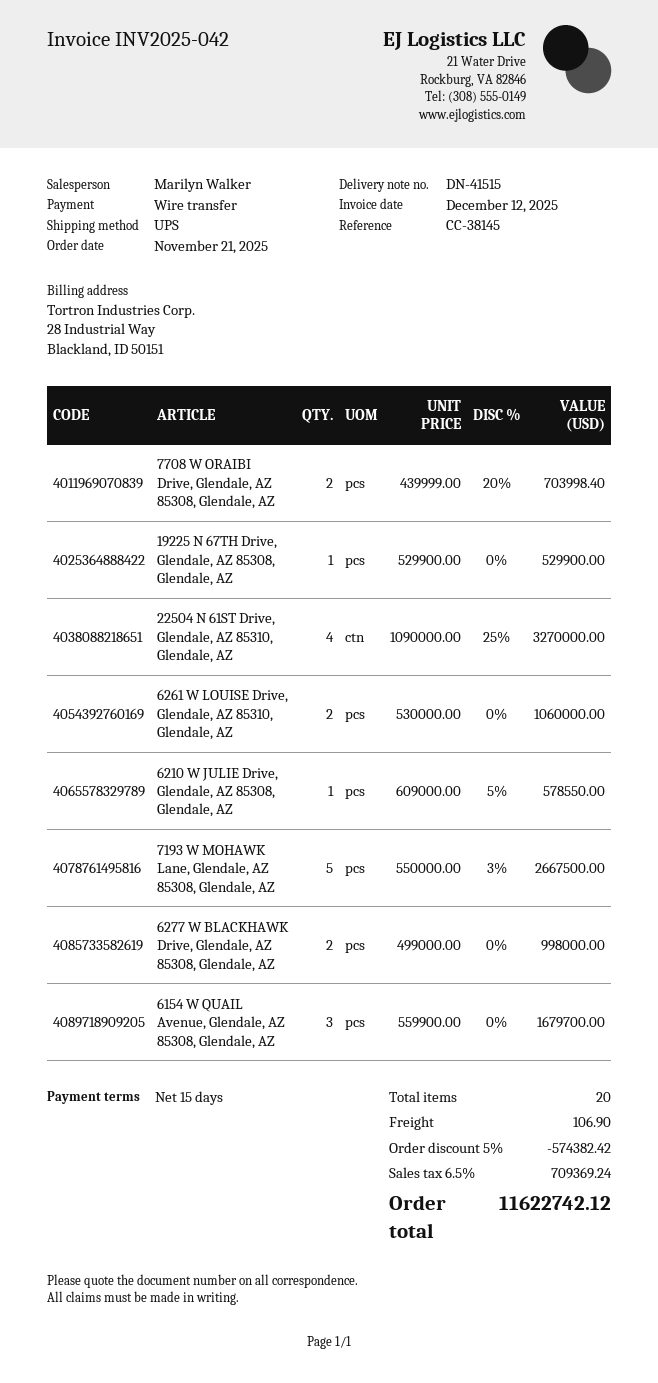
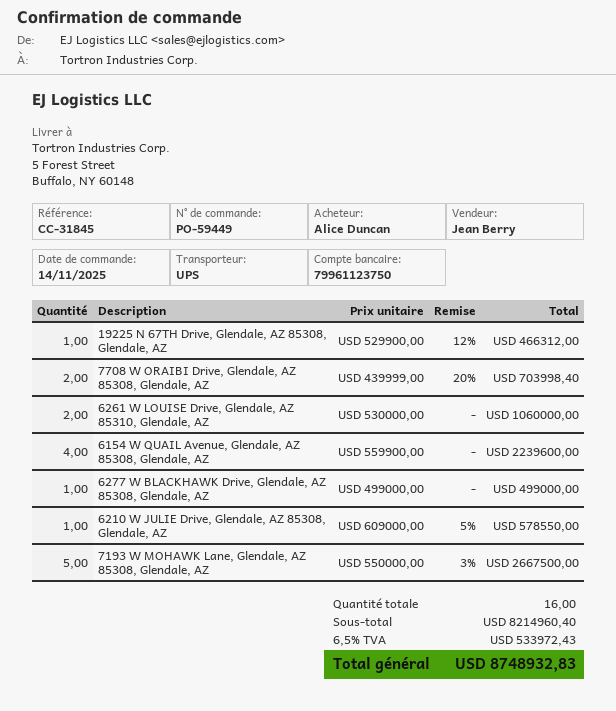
order date: 2025-11-21 -> 2025-11-14
reference: CC-38145 -> CC-31845
sales rep: Marilyn Walker -> Jean Berry
19225 N 67TH Drive, Glendale, AZ 85308, Glendale, AZ: 1 x 529900.00 = 529900.00 -> 1 x 529900.00 - 12% = 466312.00
22504 N 61ST Drive, Glendale, AZ 85310, Glendale, AZ: 4 x 1090000.00 - 25% = 3270000.00 -> none
6277 W BLACKHAWK Drive, Glendale, AZ 85308, Glendale, AZ: 2 x 499000.00 = 998000.00 -> 1 x 499000.00 = 499000.00
6154 W QUAIL Avenue, Glendale, AZ 85308, Glendale, AZ: 3 x 559900.00 = 1679700.00 -> 4 x 559900.00 = 2239600.00
total quantity: 20 -> 16
discount: 5% = 574382.42 -> none
shipping: 106.90 -> none
tax: 6.5% = 709369.24 -> 6.5% = 533972.43
total: 11622742.12 -> 8748932.83

